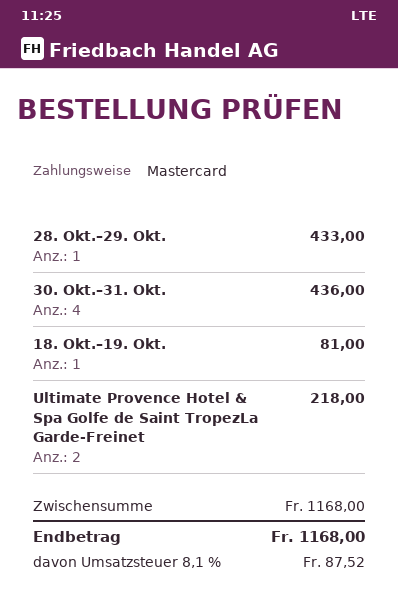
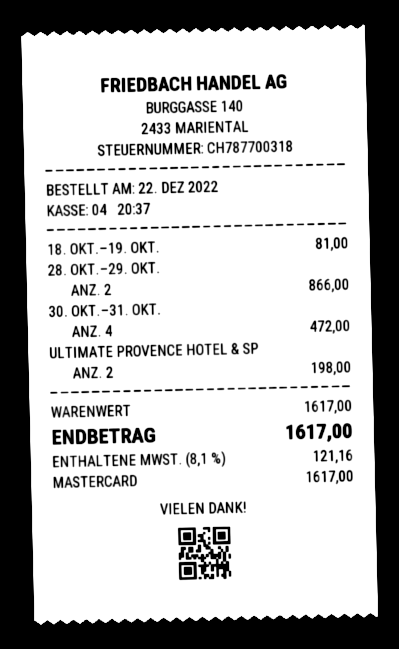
28. Okt.–29. Okt.: 1 for 433.00 -> 2 for 866.00
30. Okt.–31. Okt.: 4 for 436.00 -> 4 for 472.00
Ultimate Provence Hotel & Spa Golfe de Saint TropezLa Garde-Freinet: 2 for 218.00 -> 2 for 198.00
subtotal: 1168.00 -> 1617.00
tax: 8.1% = 87.52 -> 8.1% = 121.16
total: 1168.00 -> 1617.00

